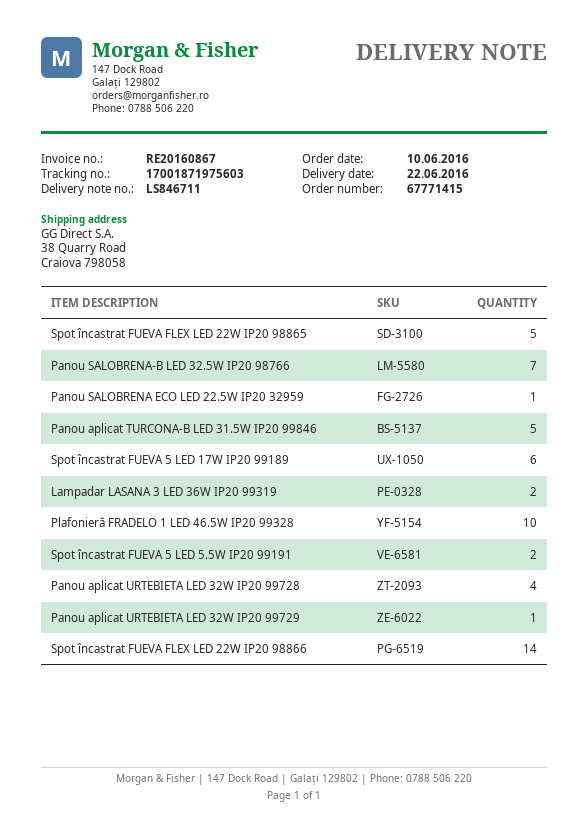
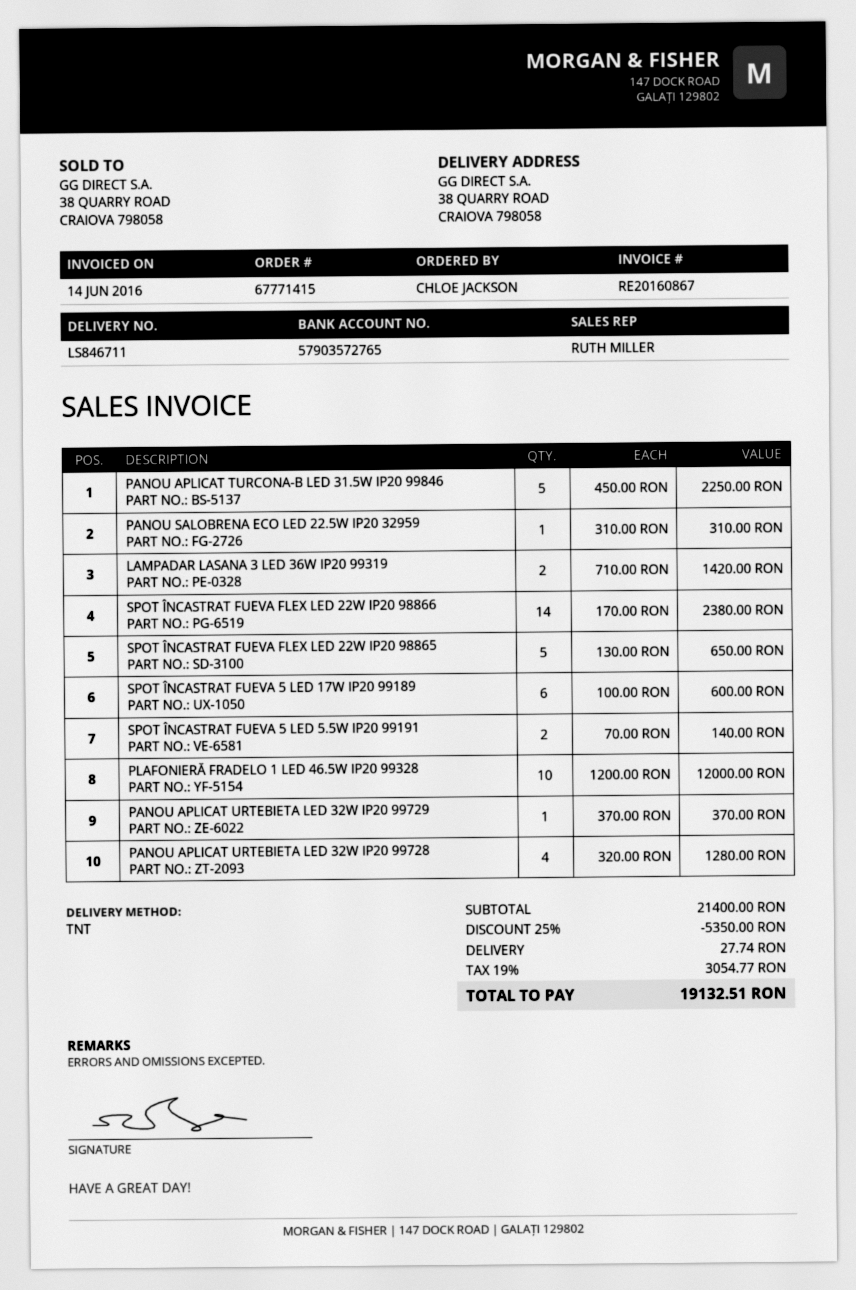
Panou SALOBRENA-B LED 32.5W IP20 98766: 7 -> none

